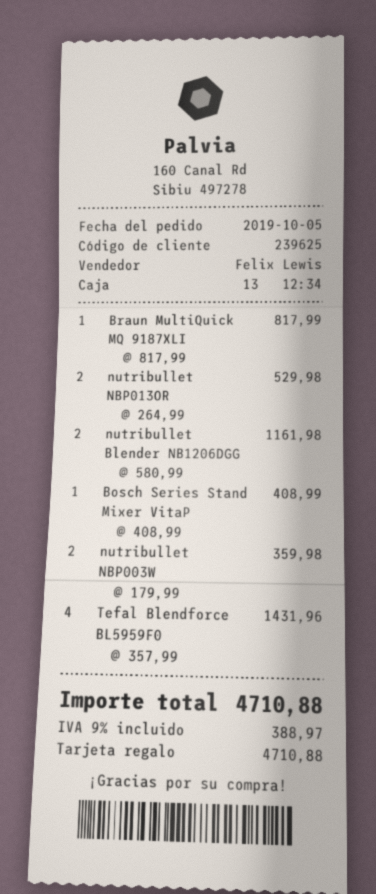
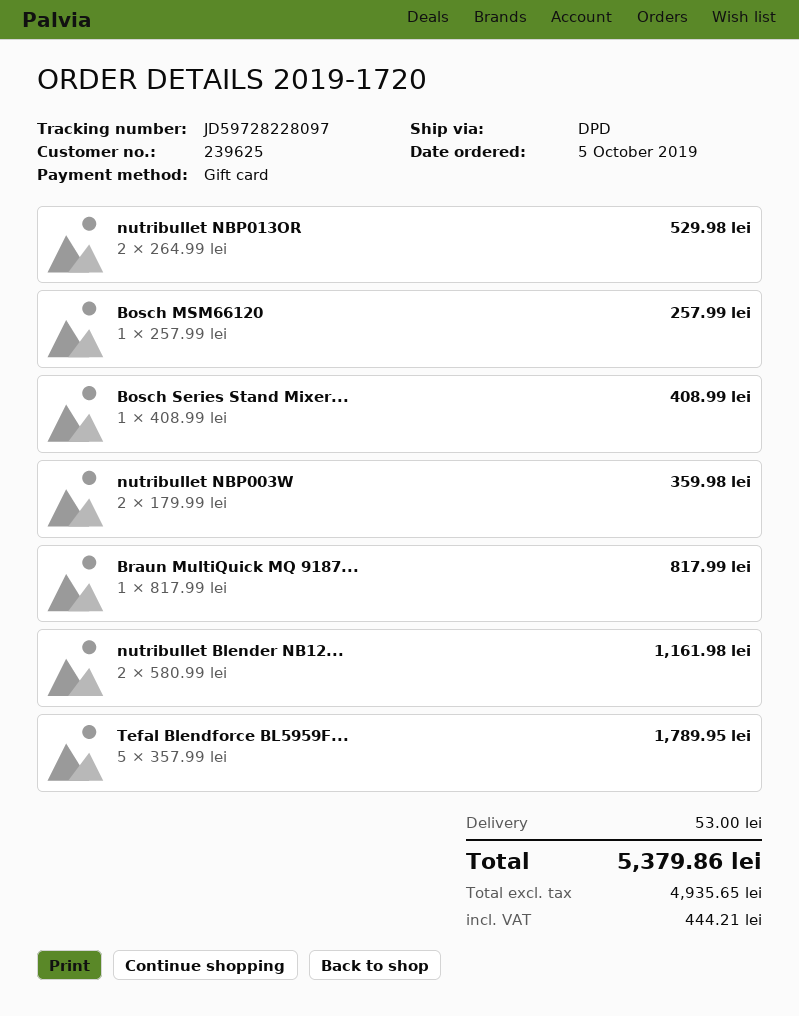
Tefal Blendforce BL5959F0: 4 x 357.99 = 1431.96 -> 5 x 357.99 = 1789.95
Bosch MSM66120: none -> 1 x 257.99 = 257.99
shipping: none -> 53.00
tax: 388.97 -> 444.21
total: 4710.88 -> 5379.86

